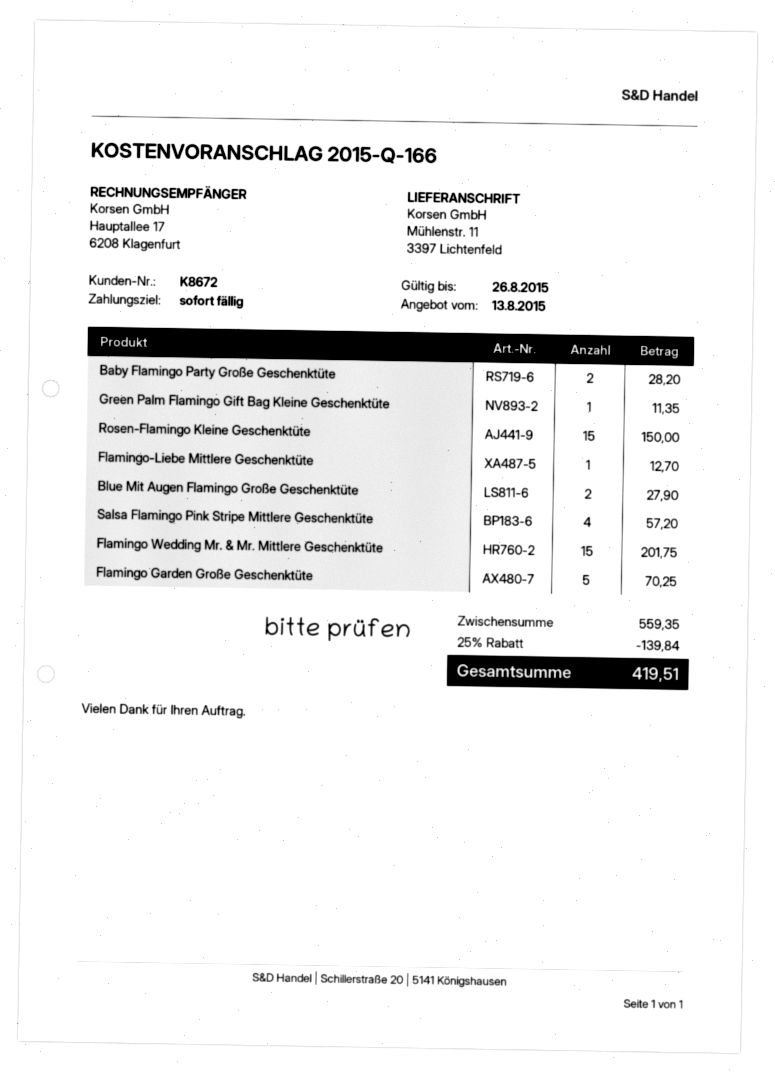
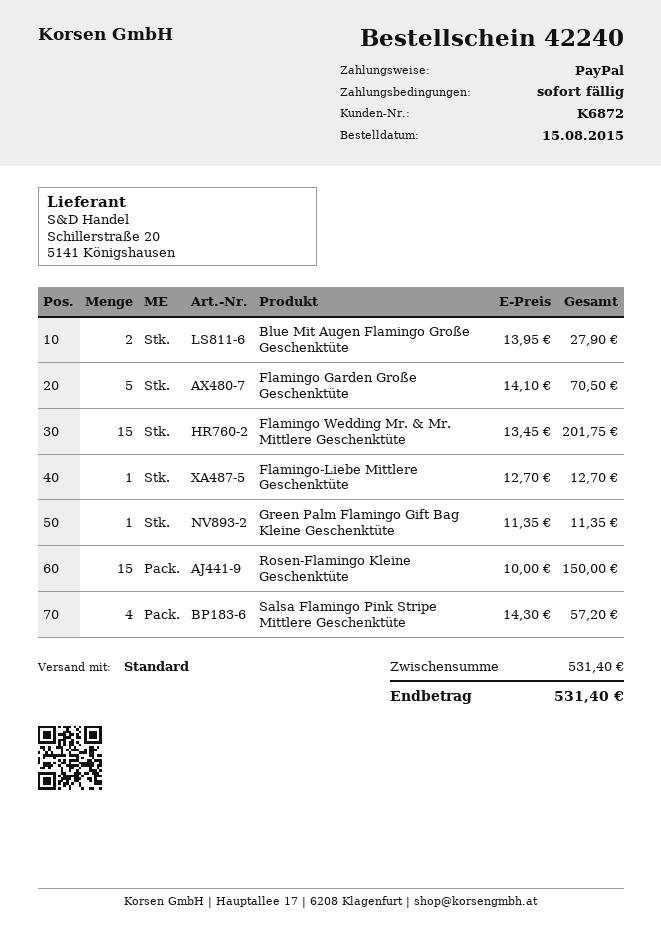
customer number: K8672 -> K6872
Baby Flamingo Party Große Geschenktüte: 2 for 28.20 -> none
Flamingo Garden Große Geschenktüte: 5 for 70.25 -> 5 for 70.50
subtotal: 559.35 -> 531.40
discount: 25% = 139.84 -> none
total: 419.51 -> 531.40

